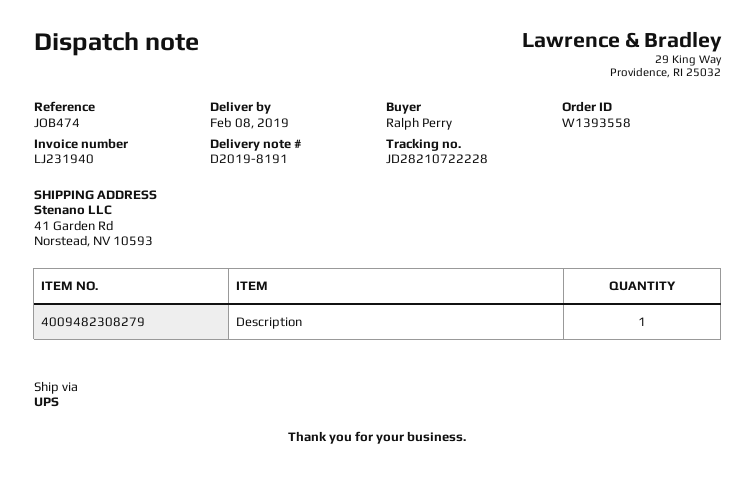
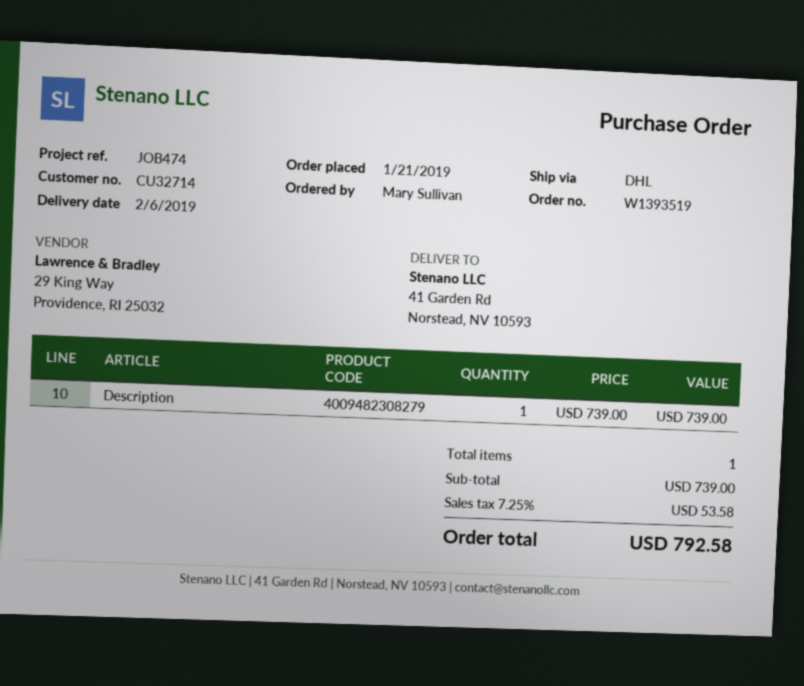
order number: W1393558 -> W1393519
delivery date: 2019-02-08 -> 2019-02-06
ordered by: Ralph Perry -> Mary Sullivan
shipping method: UPS -> DHL

